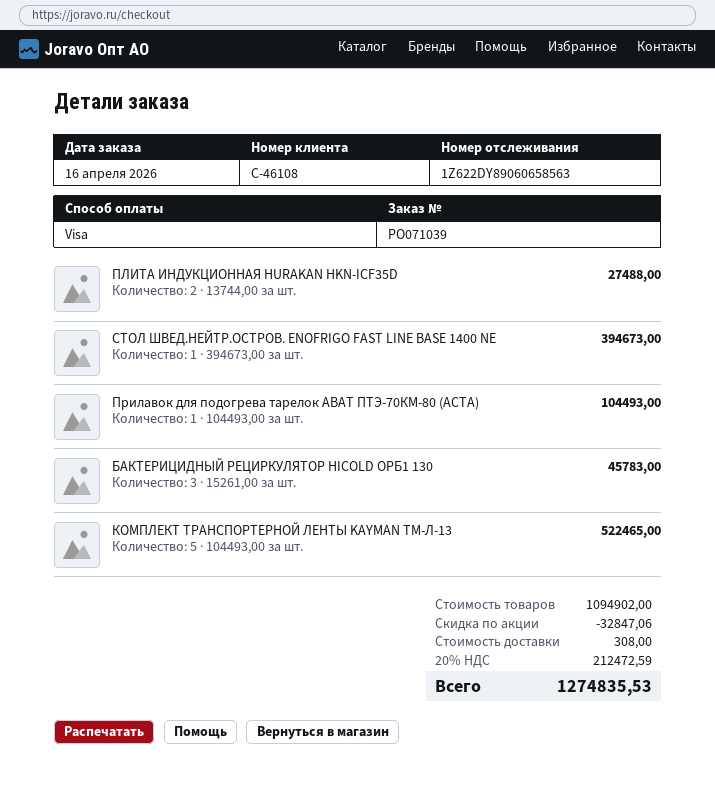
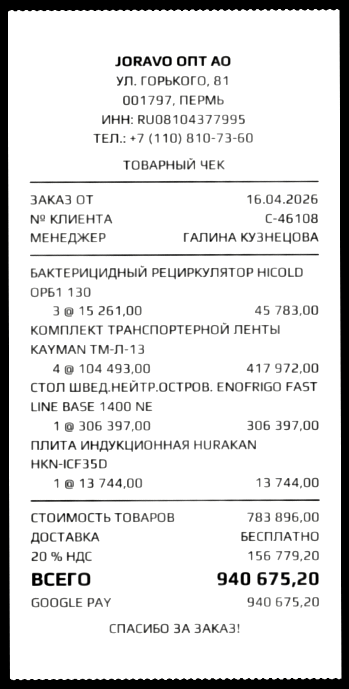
payment method: Visa -> Google Pay
ПЛИТА ИНДУКЦИОННАЯ HURAKAN HKN-ICF35D: 2 x 13744.00 = 27488.00 -> 1 x 13744.00 = 13744.00
СТОЛ ШВЕД.НЕЙТР.ОСТРОВ. ENOFRIGO FAST LINE BASE 1400 NE: 1 x 394673.00 = 394673.00 -> 1 x 306397.00 = 306397.00
Прилавок для подогрева тарелок ABAT ПТЭ-70КМ-80 (АСТА): 1 x 104493.00 = 104493.00 -> none
КОМПЛЕКТ ТРАНСПОРТЕРНОЙ ЛЕНТЫ KAYMAN ТМ-Л-13: 5 x 104493.00 = 522465.00 -> 4 x 104493.00 = 417972.00
subtotal: 1094902.00 -> 783896.00
discount: 32847.06 -> none
shipping: 308.00 -> 0.00
tax: 20% = 212472.59 -> 20% = 156779.20
total: 1274835.53 -> 940675.20

